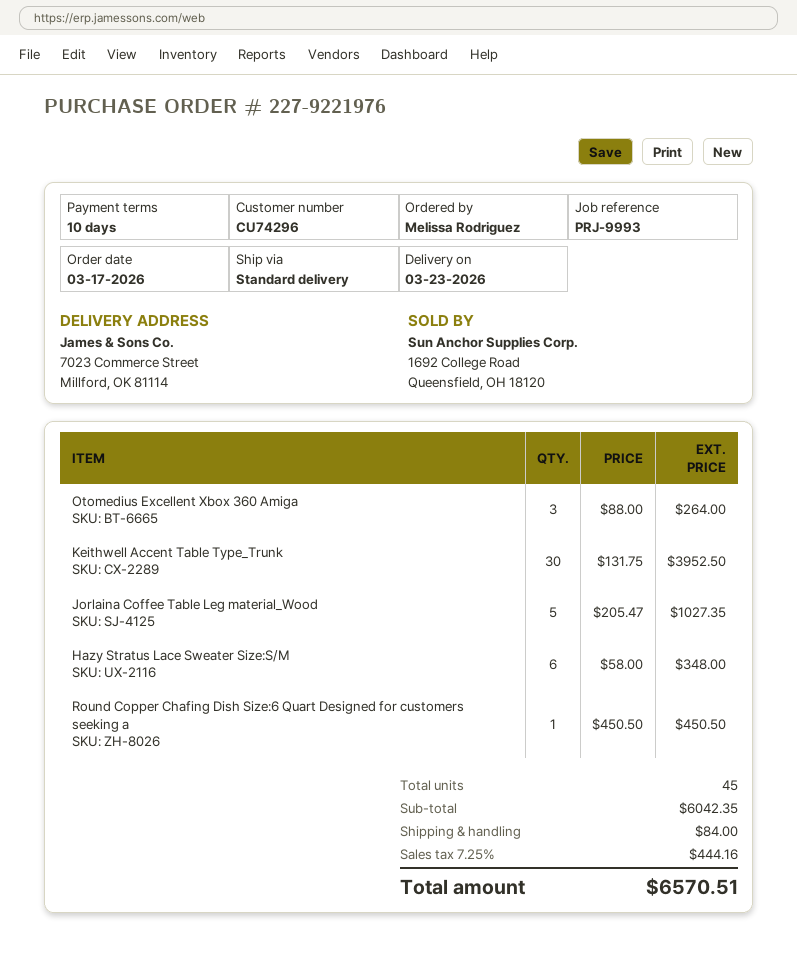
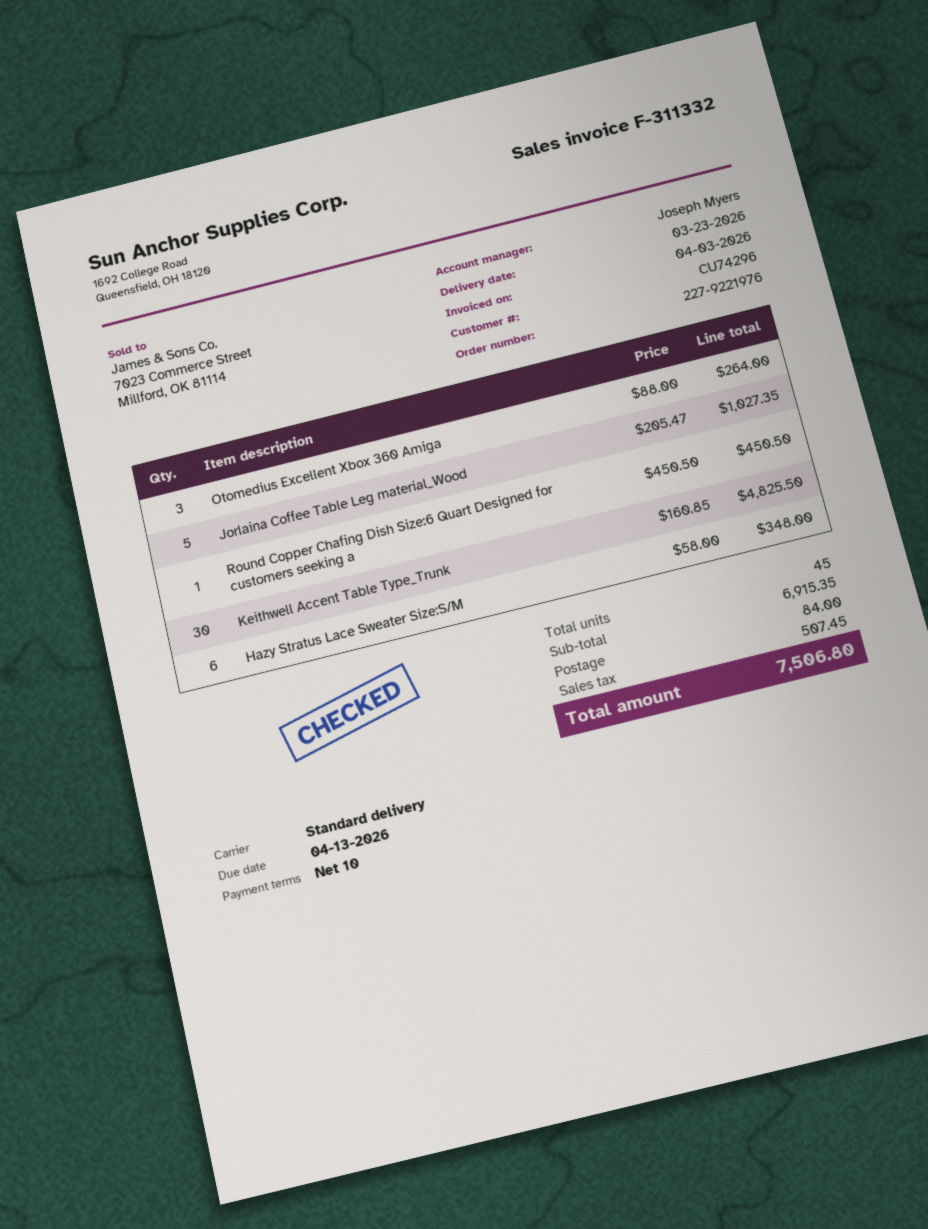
Keithwell Accent Table Type_Trunk: 30 x 131.75 = 3952.50 -> 30 x 160.85 = 4825.50
subtotal: 6042.35 -> 6915.35
tax: 444.16 -> 507.45
total: 6570.51 -> 7506.80

